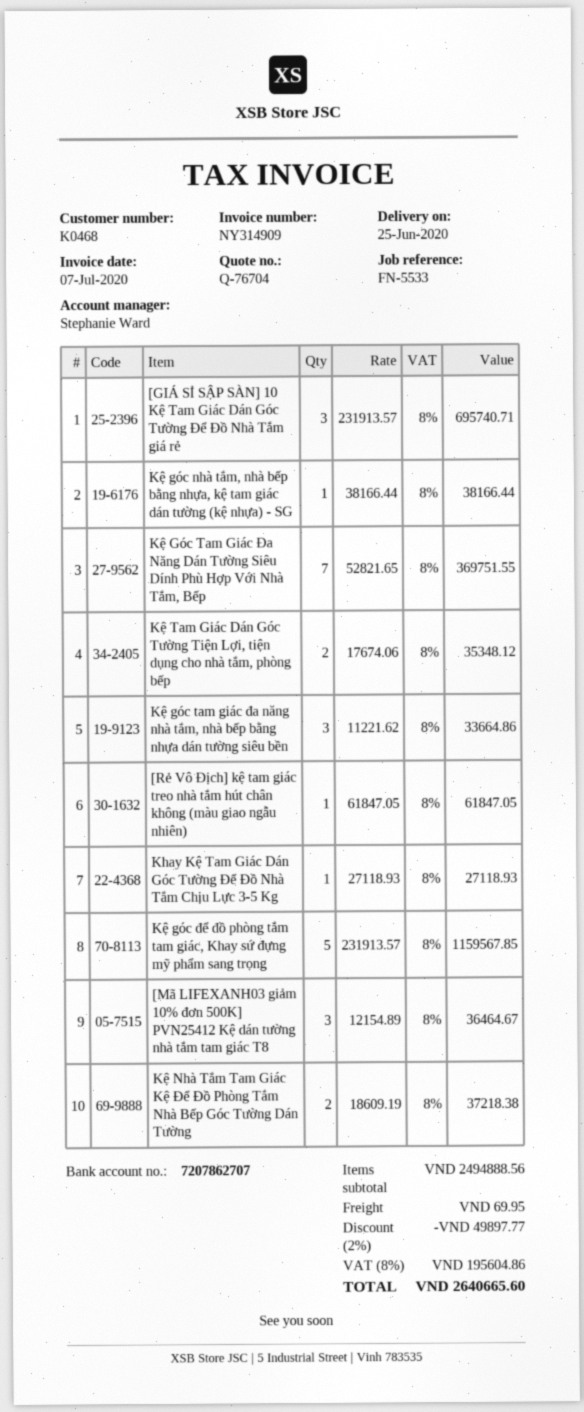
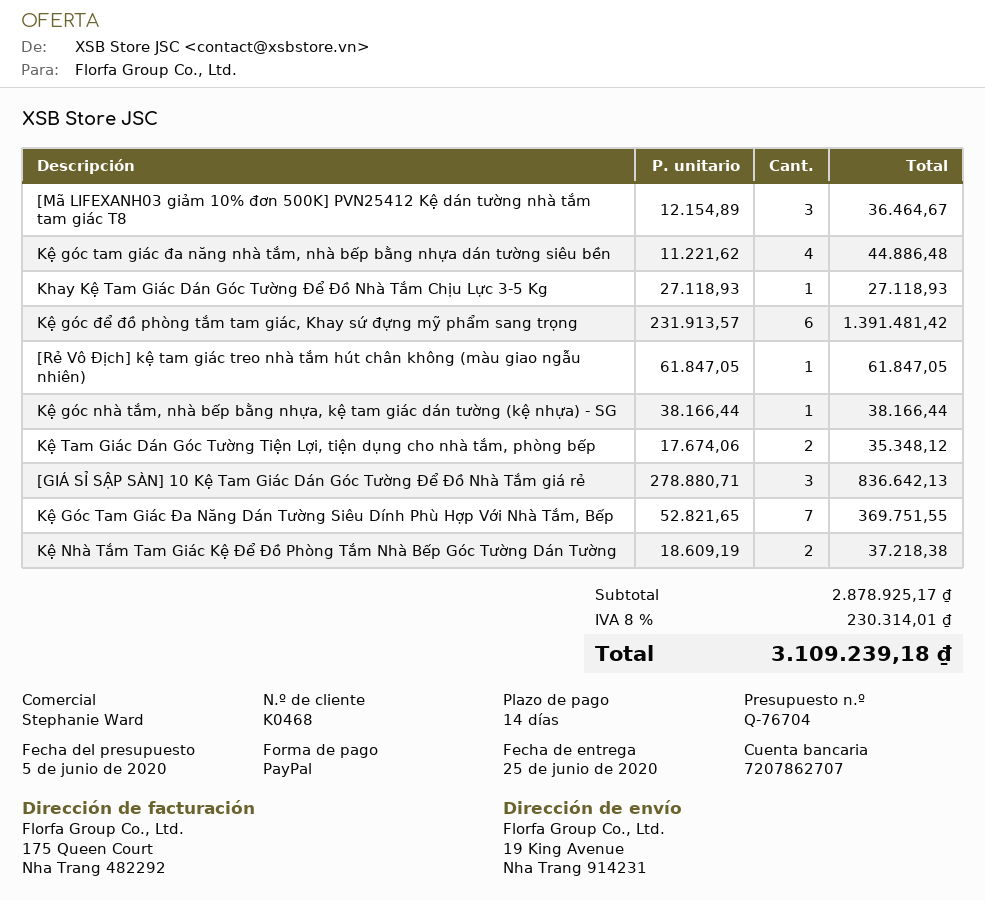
[GIÁ SỈ SẬP SÀN] 10 Kệ Tam Giác Dán Góc Tường Để Đồ Nhà Tắm giá rẻ: 3 x 231913.57 = 695740.71 -> 3 x 278880.71 = 836642.13
Kệ góc tam giác đa năng nhà tắm, nhà bếp bằng nhựa dán tường siêu bền: 3 x 11221.62 = 33664.86 -> 4 x 11221.62 = 44886.48
Kệ góc để đồ phòng tắm tam giác, Khay sứ đựng mỹ phẩm sang trọng: 5 x 231913.57 = 1159567.85 -> 6 x 231913.57 = 1391481.42
subtotal: 2494888.56 -> 2878925.17
discount: 2% = 49897.77 -> none
shipping: 69.95 -> none
tax: 8% = 195604.86 -> 8% = 230314.01
total: 2640665.60 -> 3109239.18

